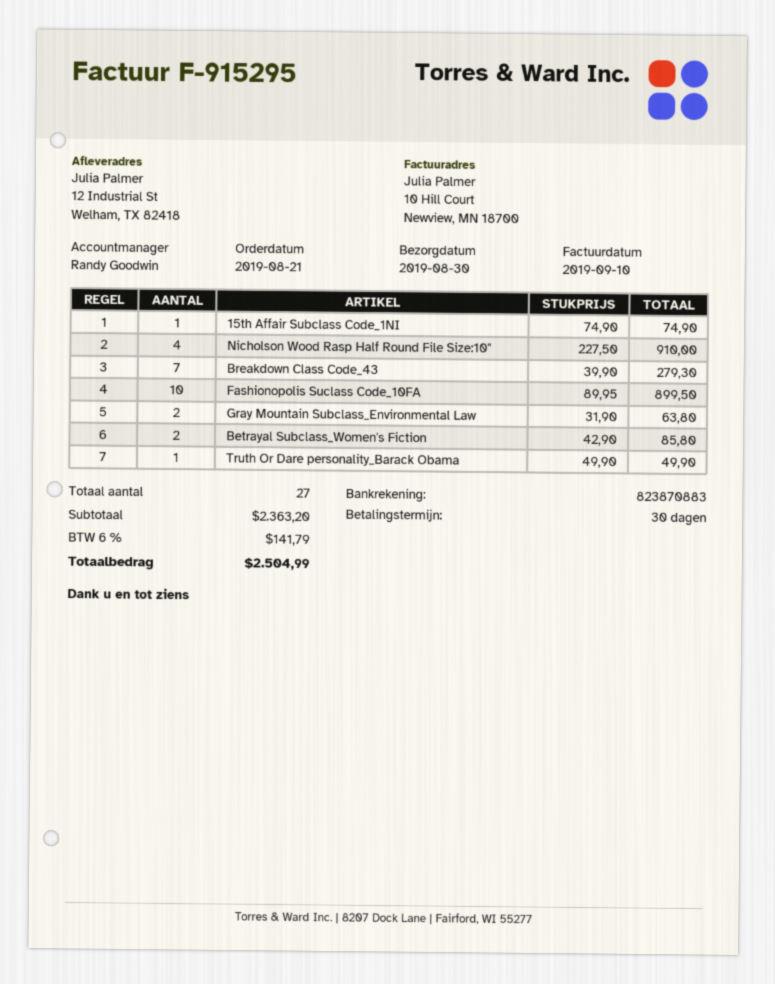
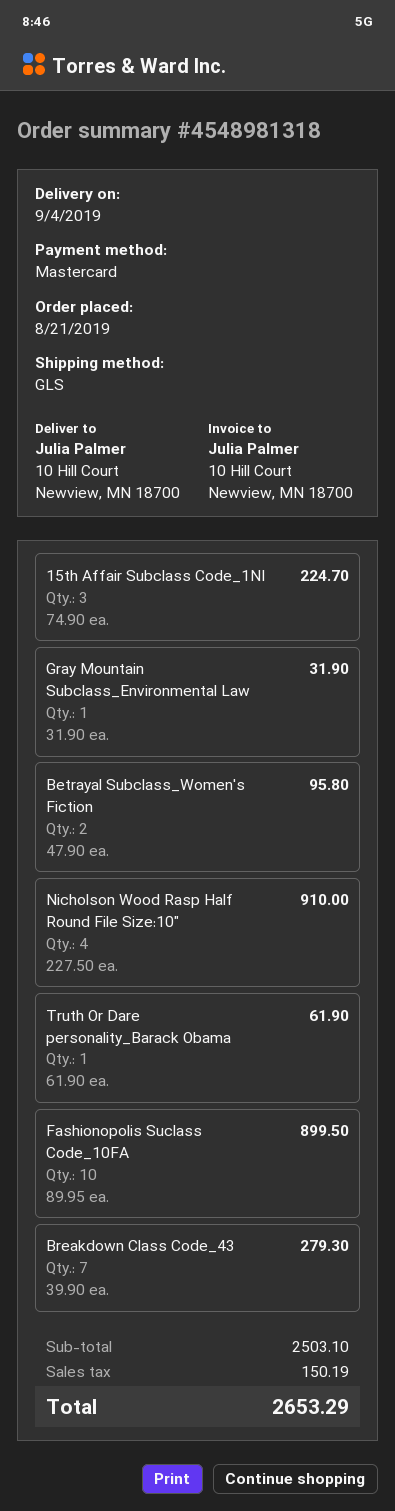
delivery date: 2019-08-30 -> 2019-09-04
ship to: 12 Industrial St, Welham, TX 82418 -> 10 Hill Court, Newview, MN 18700
15th Affair Subclass Code_1NI: 1 x 74.90 = 74.90 -> 3 x 74.90 = 224.70
Gray Mountain Subclass_Environmental Law: 2 x 31.90 = 63.80 -> 1 x 31.90 = 31.90
Betrayal Subclass_Women's Fiction: 2 x 42.90 = 85.80 -> 2 x 47.90 = 95.80
Truth Or Dare personality_Barack Obama: 1 x 49.90 = 49.90 -> 1 x 61.90 = 61.90
subtotal: 2363.20 -> 2503.10
tax: 141.79 -> 150.19
total: 2504.99 -> 2653.29

